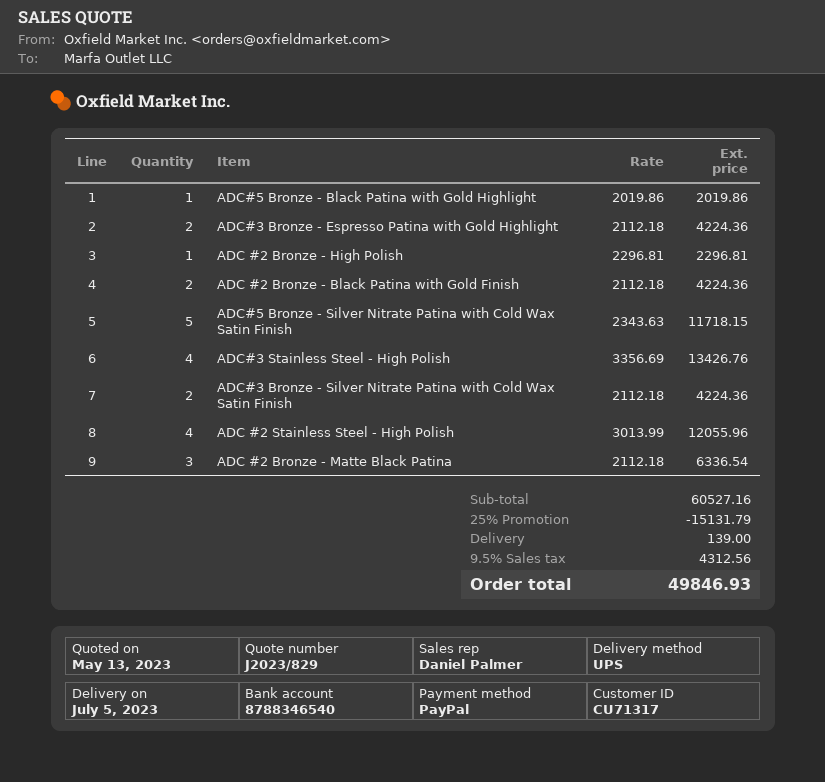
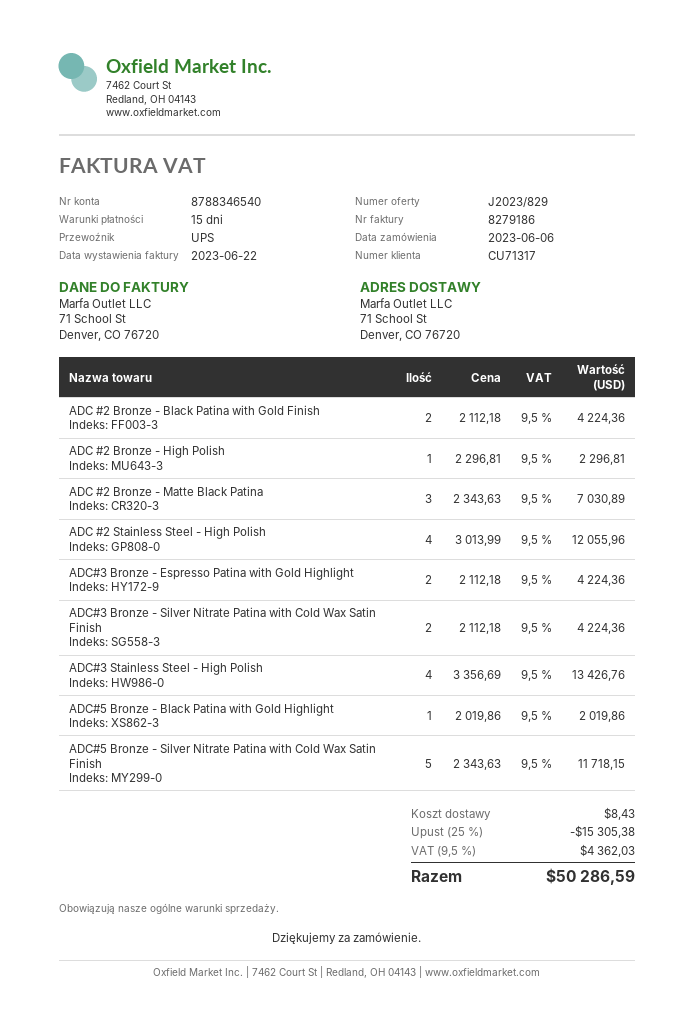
ADC #2 Bronze - Matte Black Patina: 3 x 2112.18 = 6336.54 -> 3 x 2343.63 = 7030.89
discount: 25% = 15131.79 -> 25% = 15305.38
shipping: 139.00 -> 8.43
tax: 9.5% = 4312.56 -> 9.5% = 4362.03
total: 49846.93 -> 50286.59

